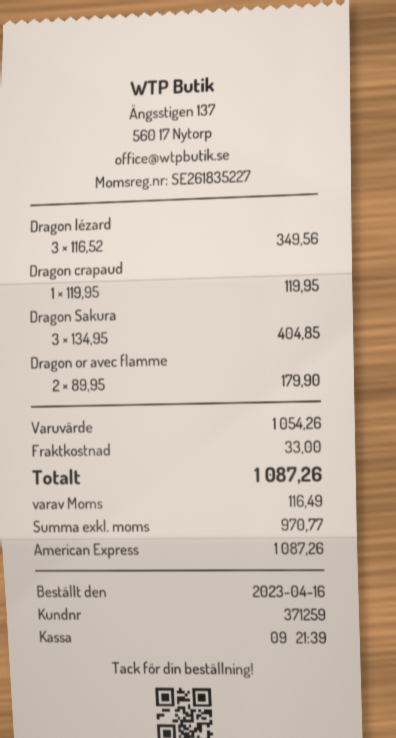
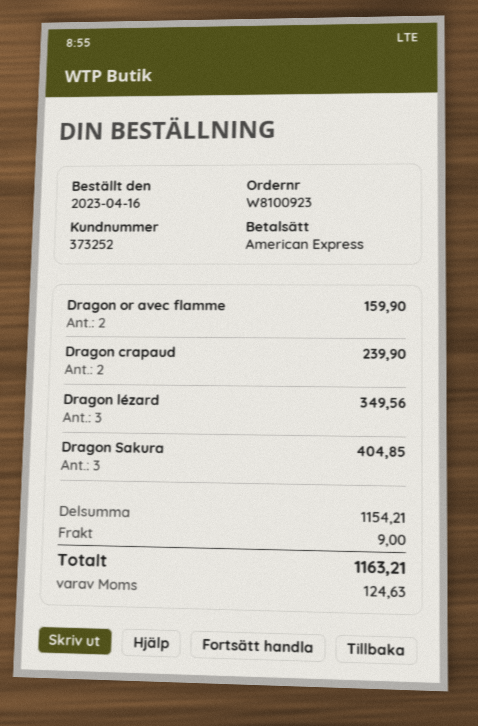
customer number: 371259 -> 373252
Dragon crapaud: 1 for 119.95 -> 2 for 239.90
Dragon or avec flamme: 2 for 179.90 -> 2 for 159.90
subtotal: 1054.26 -> 1154.21
shipping: 33.00 -> 9.00
tax: 116.49 -> 124.63
total: 1087.26 -> 1163.21

